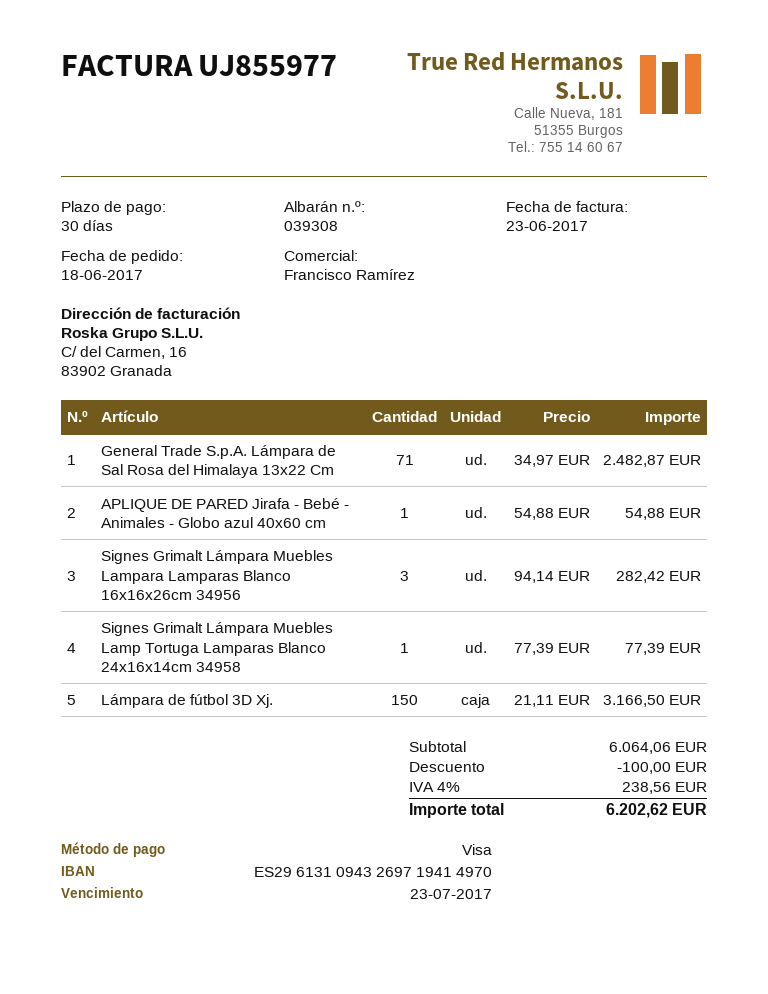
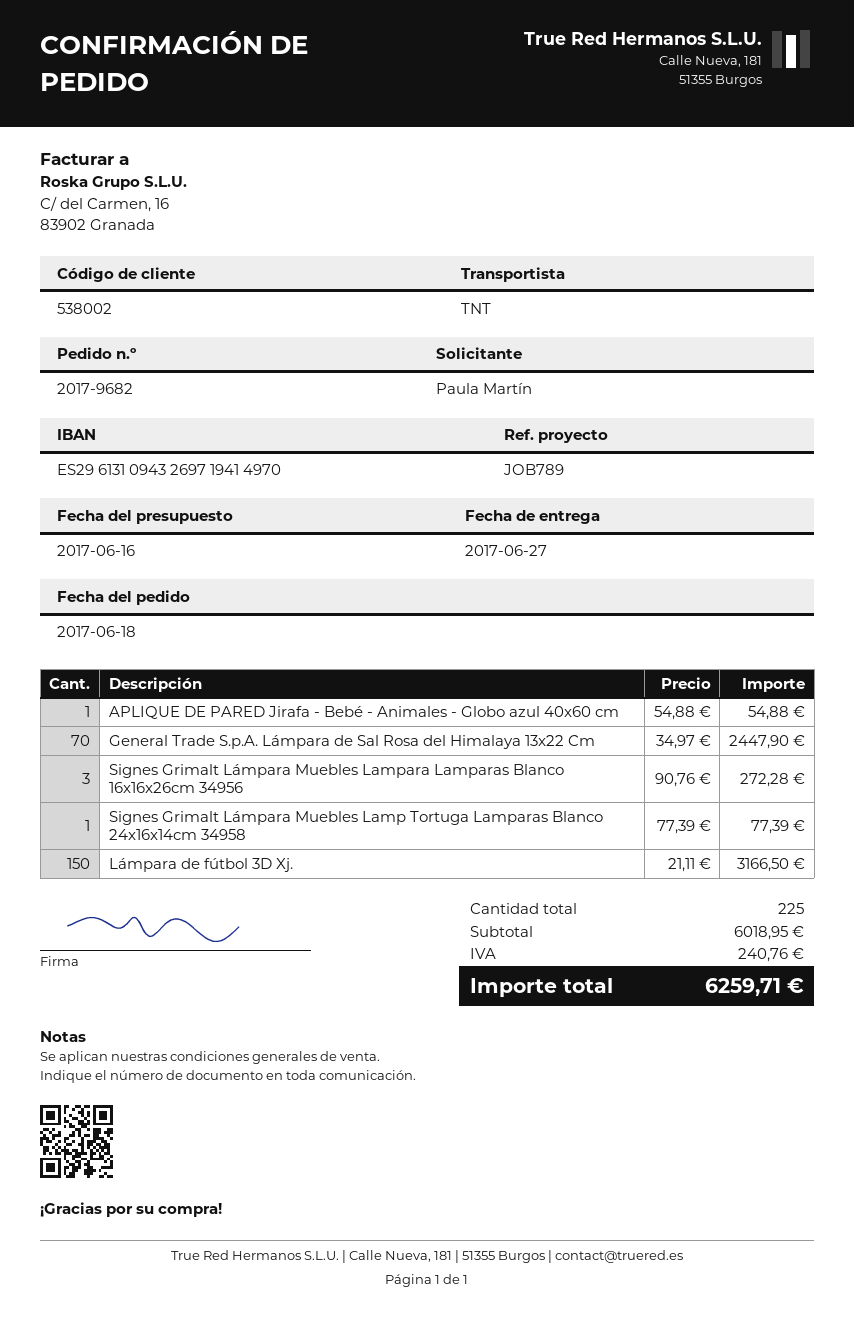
General Trade S.p.A. Lámpara de Sal Rosa del Himalaya 13x22 Cm: 71 x 34.97 = 2482.87 -> 70 x 34.97 = 2447.90
Signes Grimalt Lámpara Muebles Lampara Lamparas Blanco 16x16x26cm 34956: 3 x 94.14 = 282.42 -> 3 x 90.76 = 272.28
subtotal: 6064.06 -> 6018.95
discount: 100.00 -> none
tax: 238.56 -> 240.76
total: 6202.62 -> 6259.71

